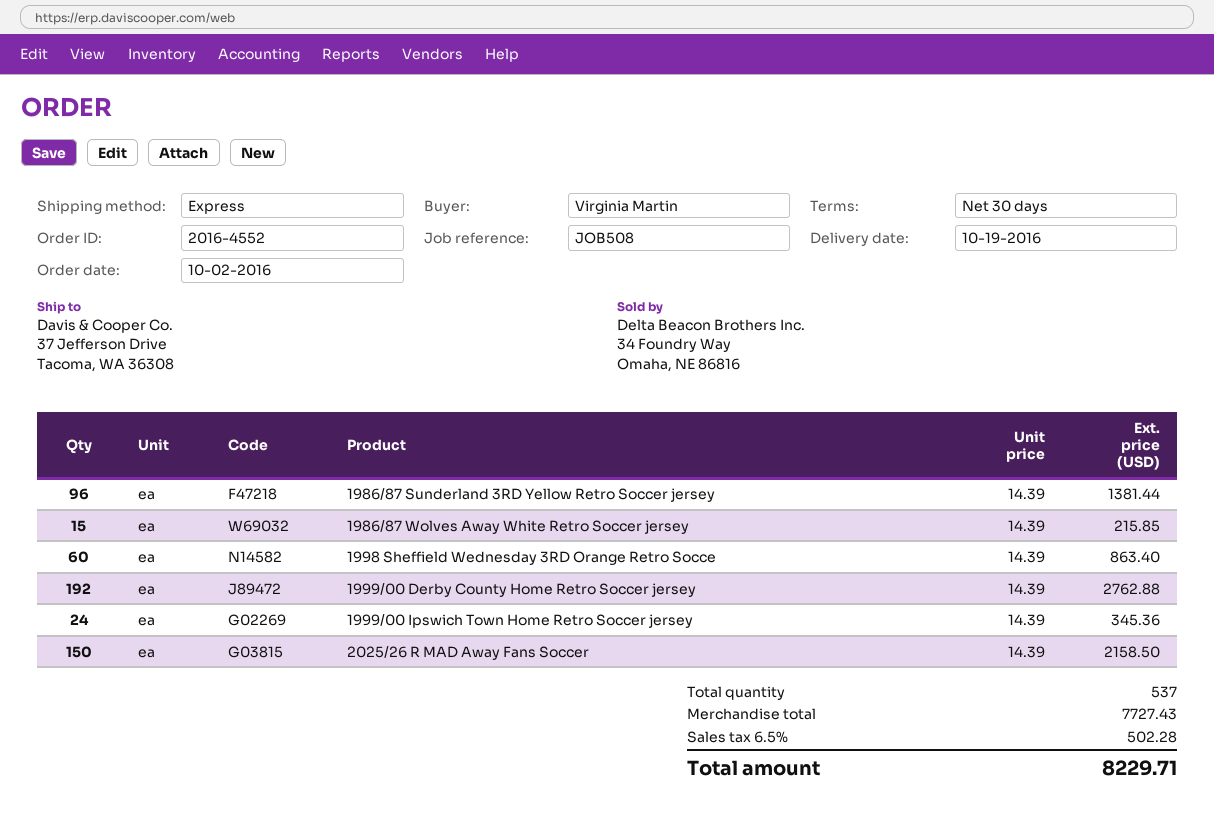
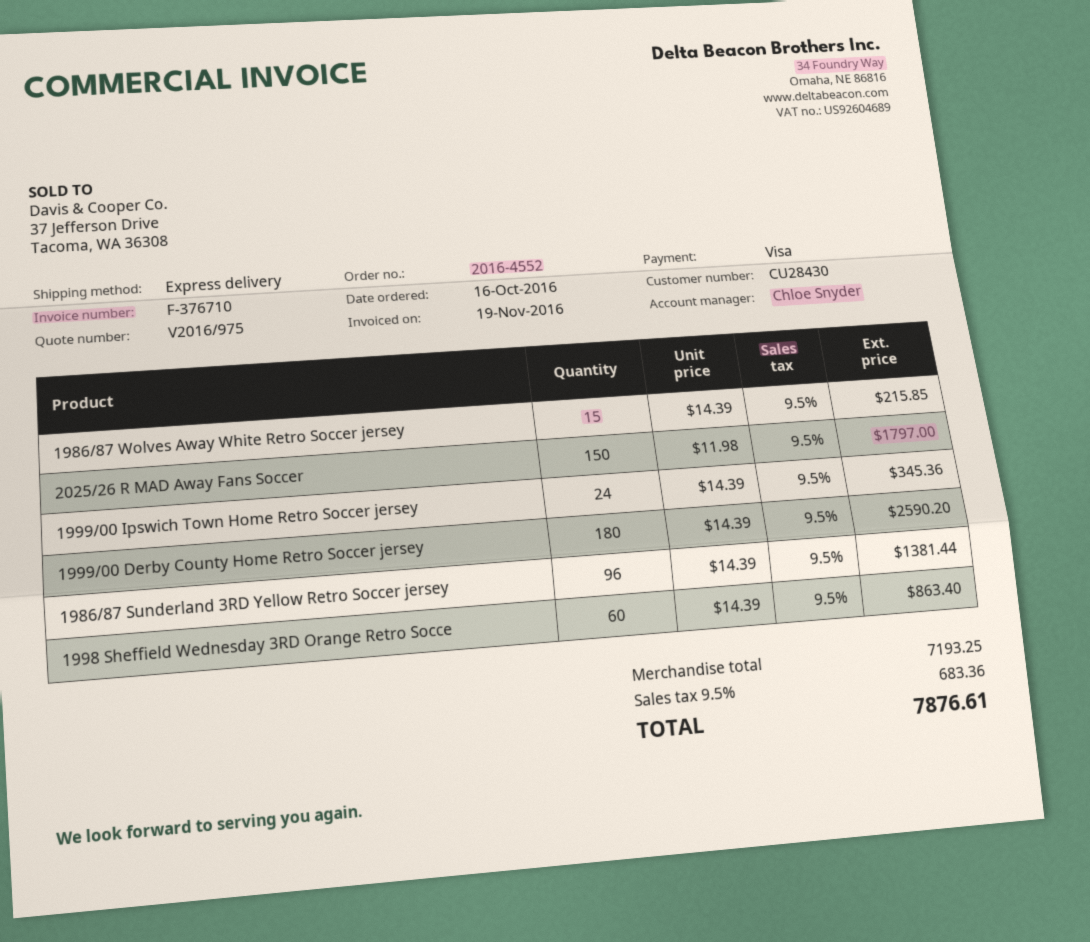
order date: 2016-10-02 -> 2016-10-16
1999/00 Derby County Home Retro Soccer jersey: 192 x 14.39 = 2762.88 -> 180 x 14.39 = 2590.20
2025/26 R MAD Away Fans Soccer: 150 x 14.39 = 2158.50 -> 150 x 11.98 = 1797.00
subtotal: 7727.43 -> 7193.25
tax: 6.5% = 502.28 -> 9.5% = 683.36
total: 8229.71 -> 7876.61

